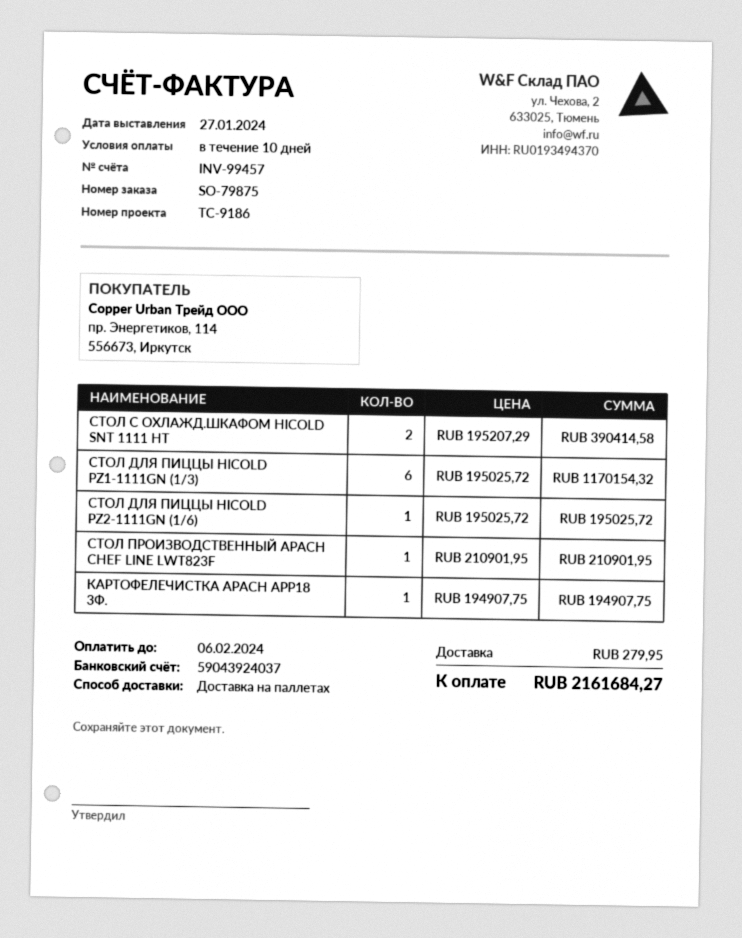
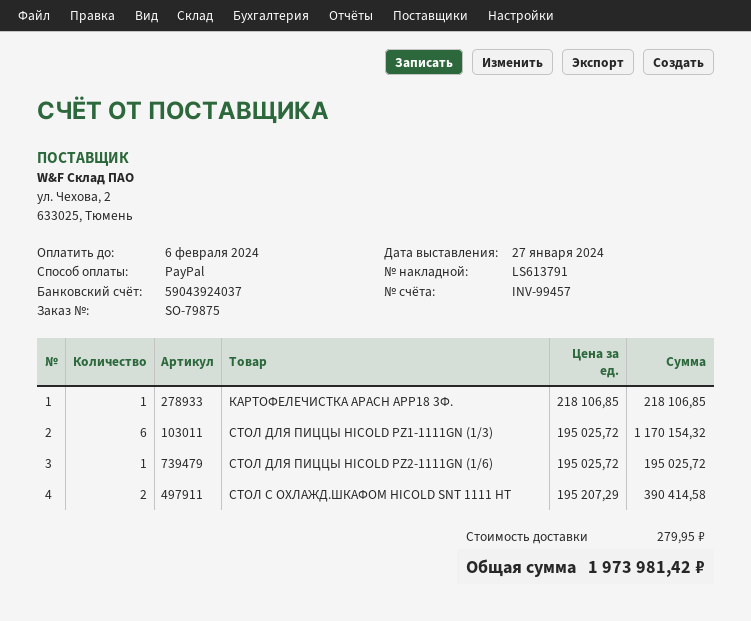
СТОЛ ПРОИЗВОДСТВЕННЫЙ APACH CHEF LINE LWT823F: 1 x 210901.95 = 210901.95 -> none
КАРТОФЕЛЕЧИСТКА APACH APP18 3Ф.: 1 x 194907.75 = 194907.75 -> 1 x 218106.85 = 218106.85
total: 2161684.27 -> 1973981.42

